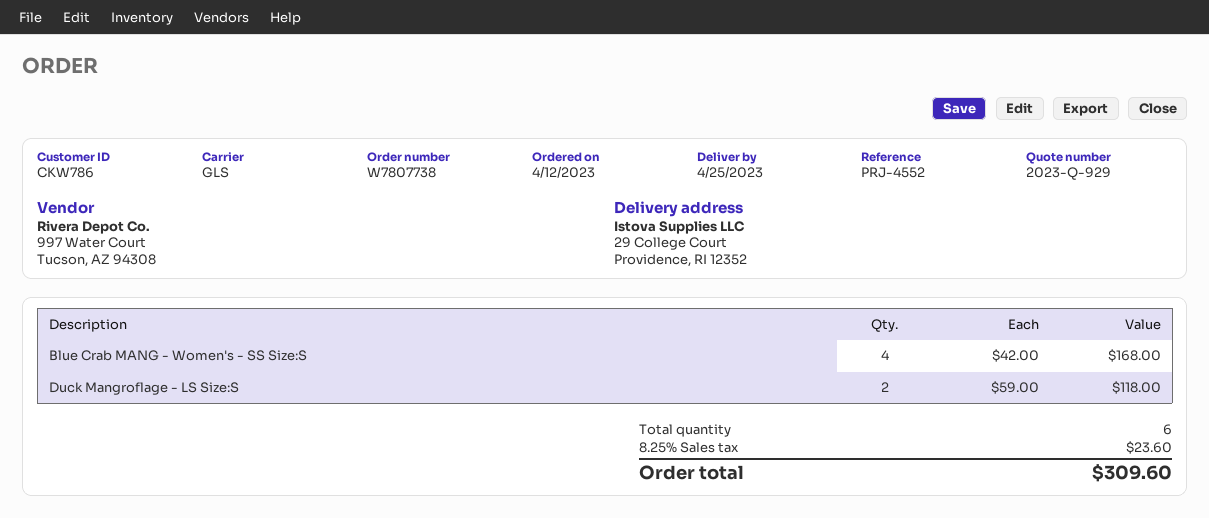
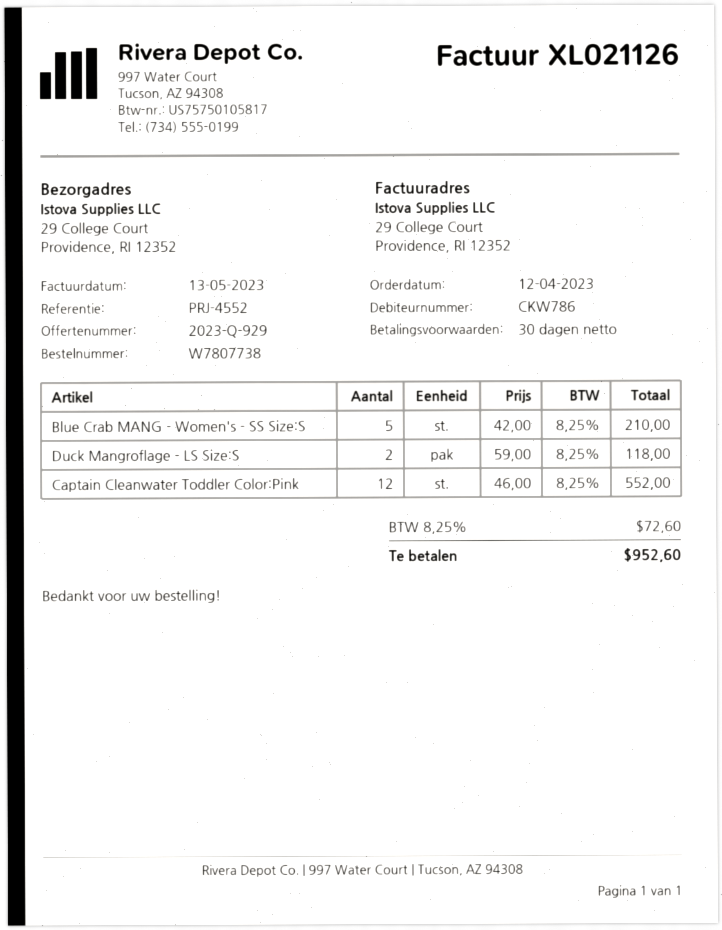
Blue Crab MANG - Women's - SS Size:S: 4 x 42.00 = 168.00 -> 5 x 42.00 = 210.00
Captain Cleanwater Toddler Color:Pink: none -> 12 x 46.00 = 552.00
tax: 8.25% = 23.60 -> 8.25% = 72.60
total: 309.60 -> 952.60

